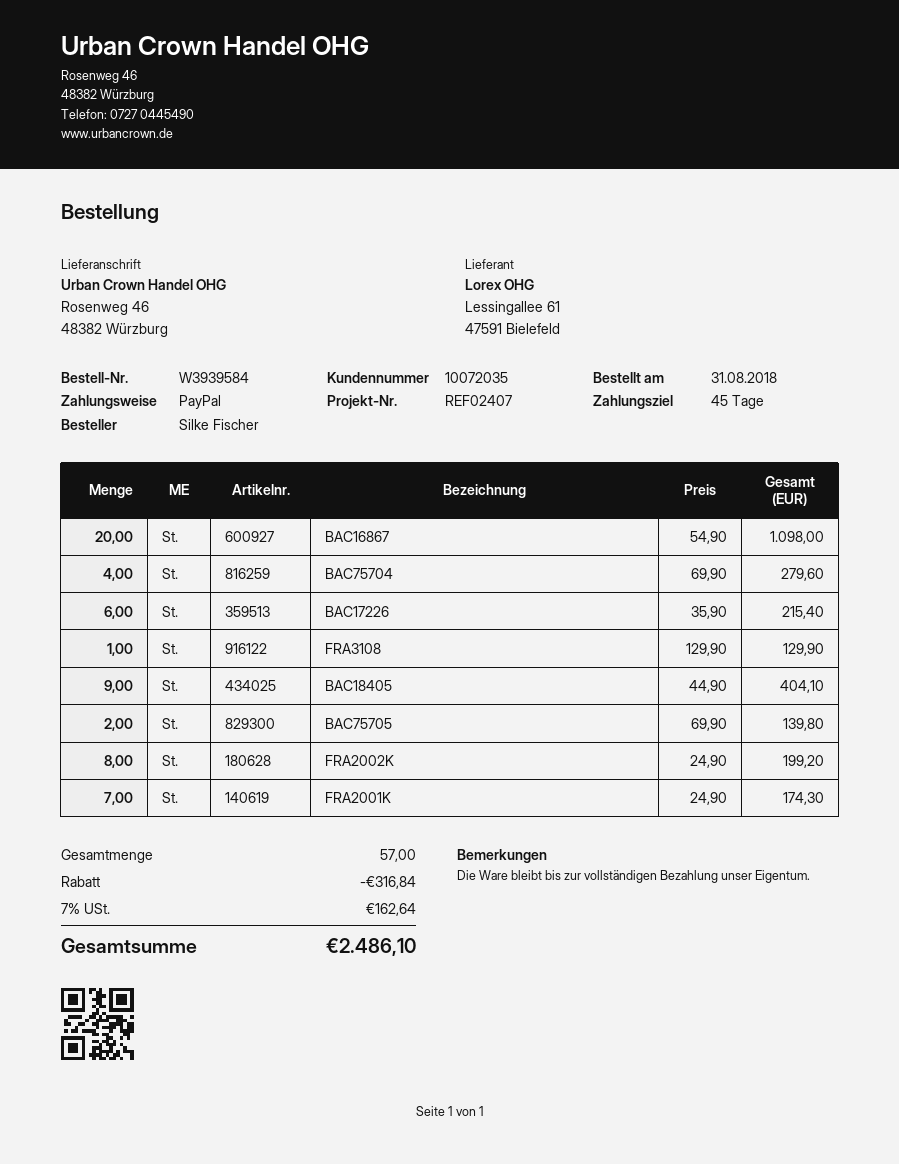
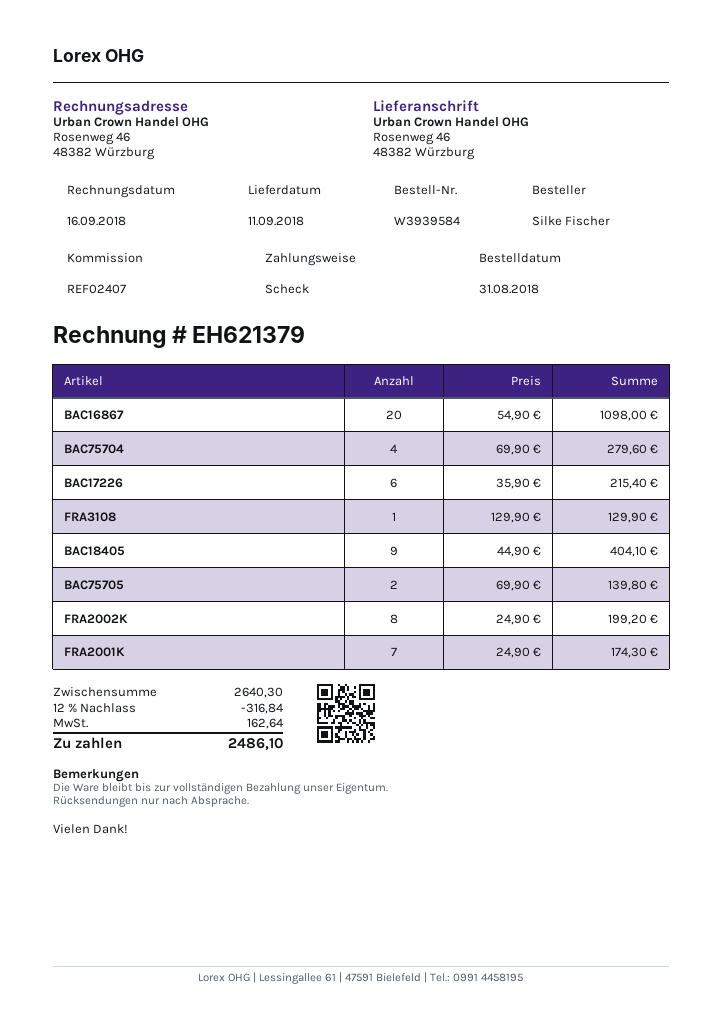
payment method: PayPal -> cheque

